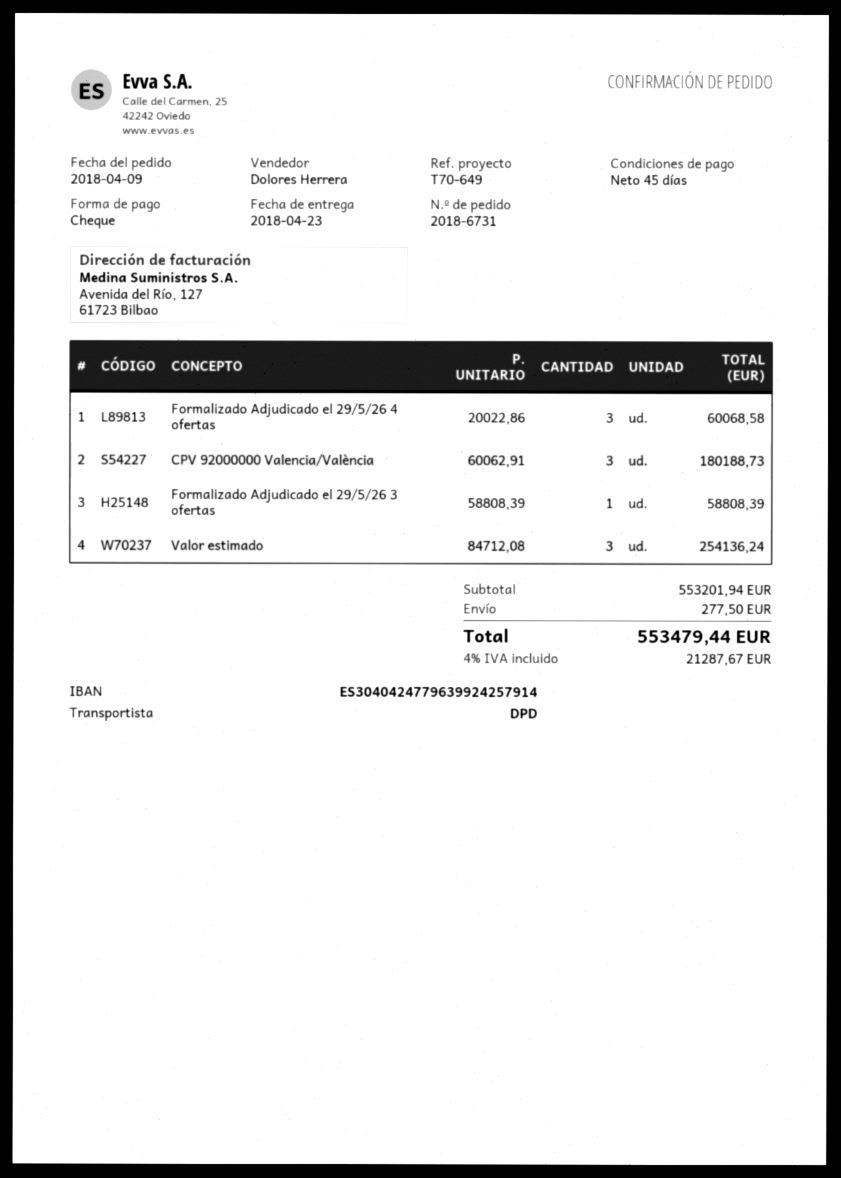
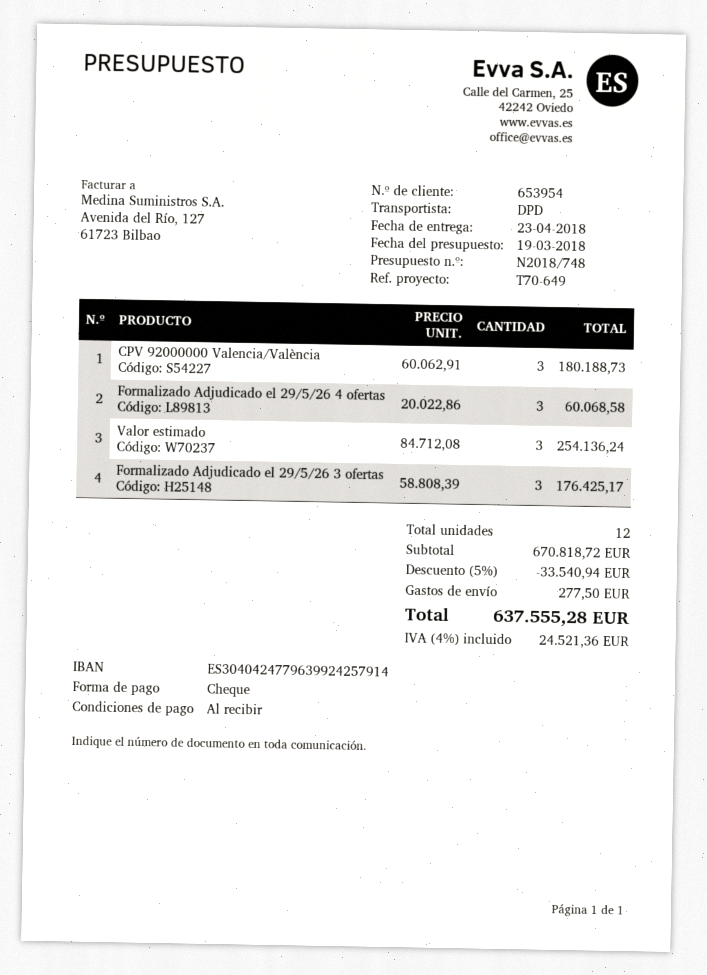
payment terms: 45 days -> on receipt
Formalizado Adjudicado el 29/5/26 3 ofertas: 1 x 58808.39 = 58808.39 -> 3 x 58808.39 = 176425.17
subtotal: 553201.94 -> 670818.72
discount: none -> 5% = 33540.94
tax: 4% = 21287.67 -> 4% = 24521.36
total: 553479.44 -> 637555.28

